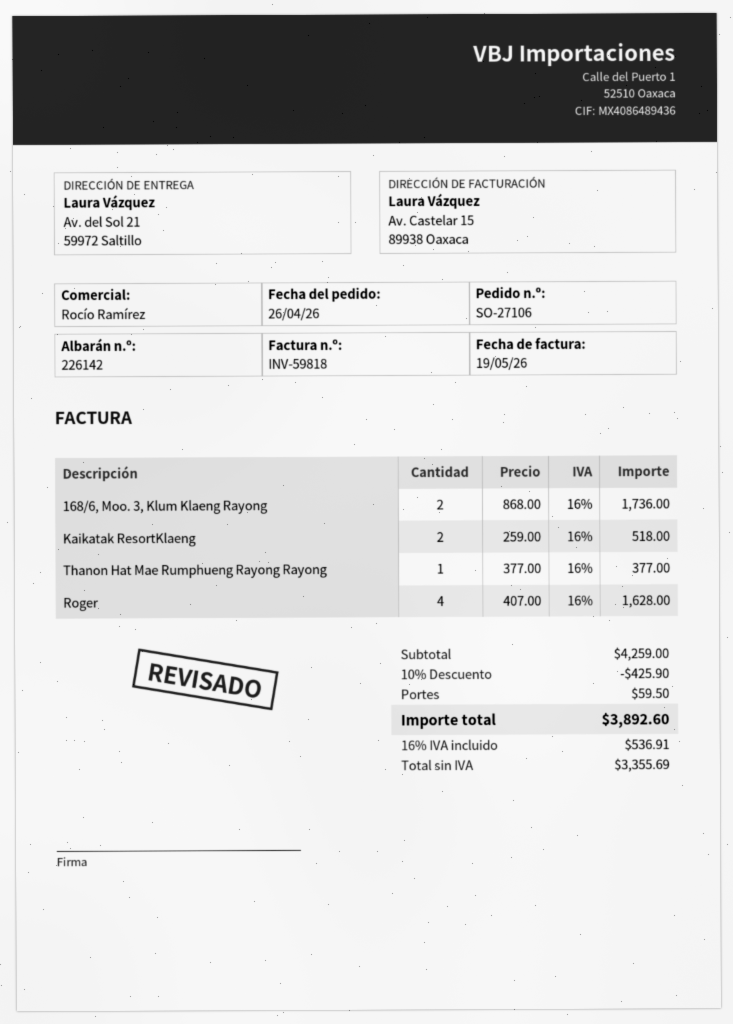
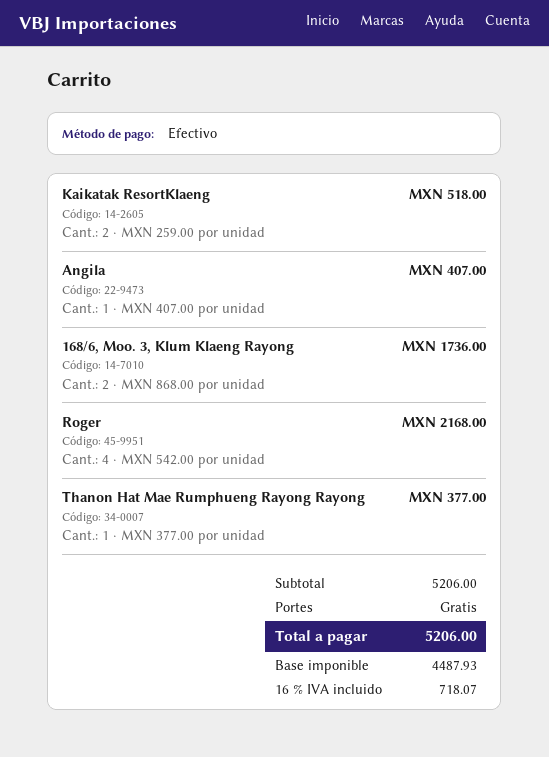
Roger: 4 x 407.00 = 1628.00 -> 4 x 542.00 = 2168.00
Angila: none -> 1 x 407.00 = 407.00
subtotal: 4259.00 -> 5206.00
discount: 10% = 425.90 -> none
shipping: 59.50 -> 0.00
net: 3355.69 -> 4487.93
tax: 16% = 536.91 -> 16% = 718.07
total: 3892.60 -> 5206.00

